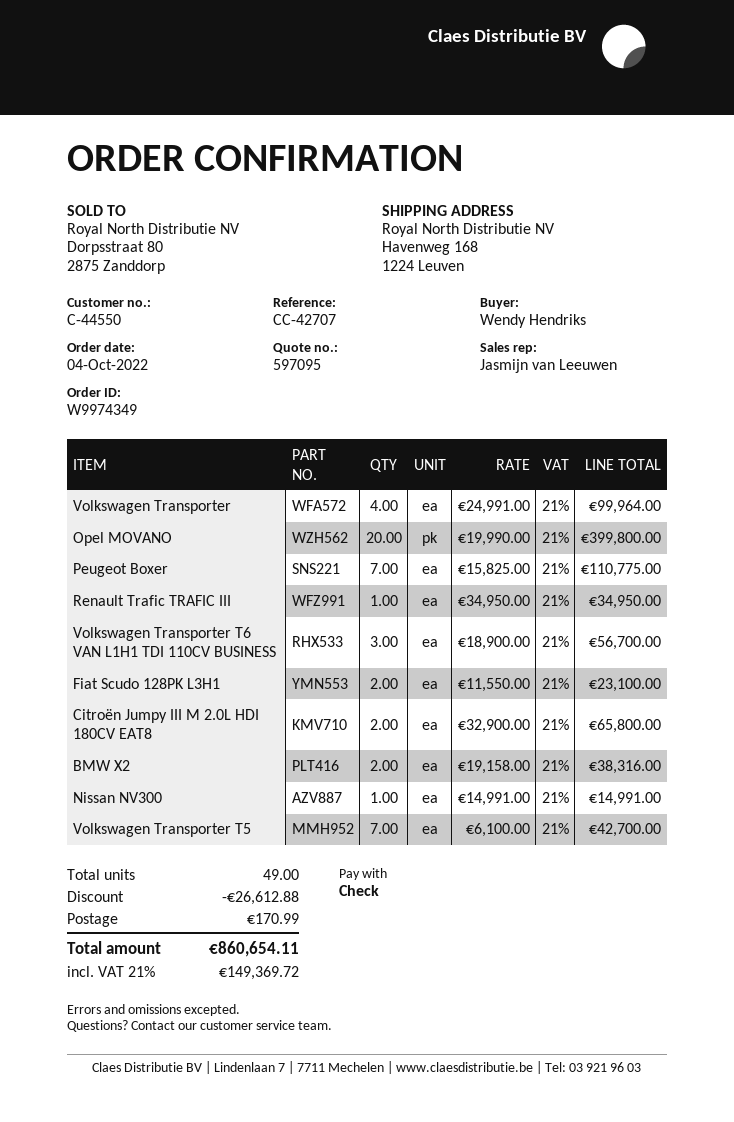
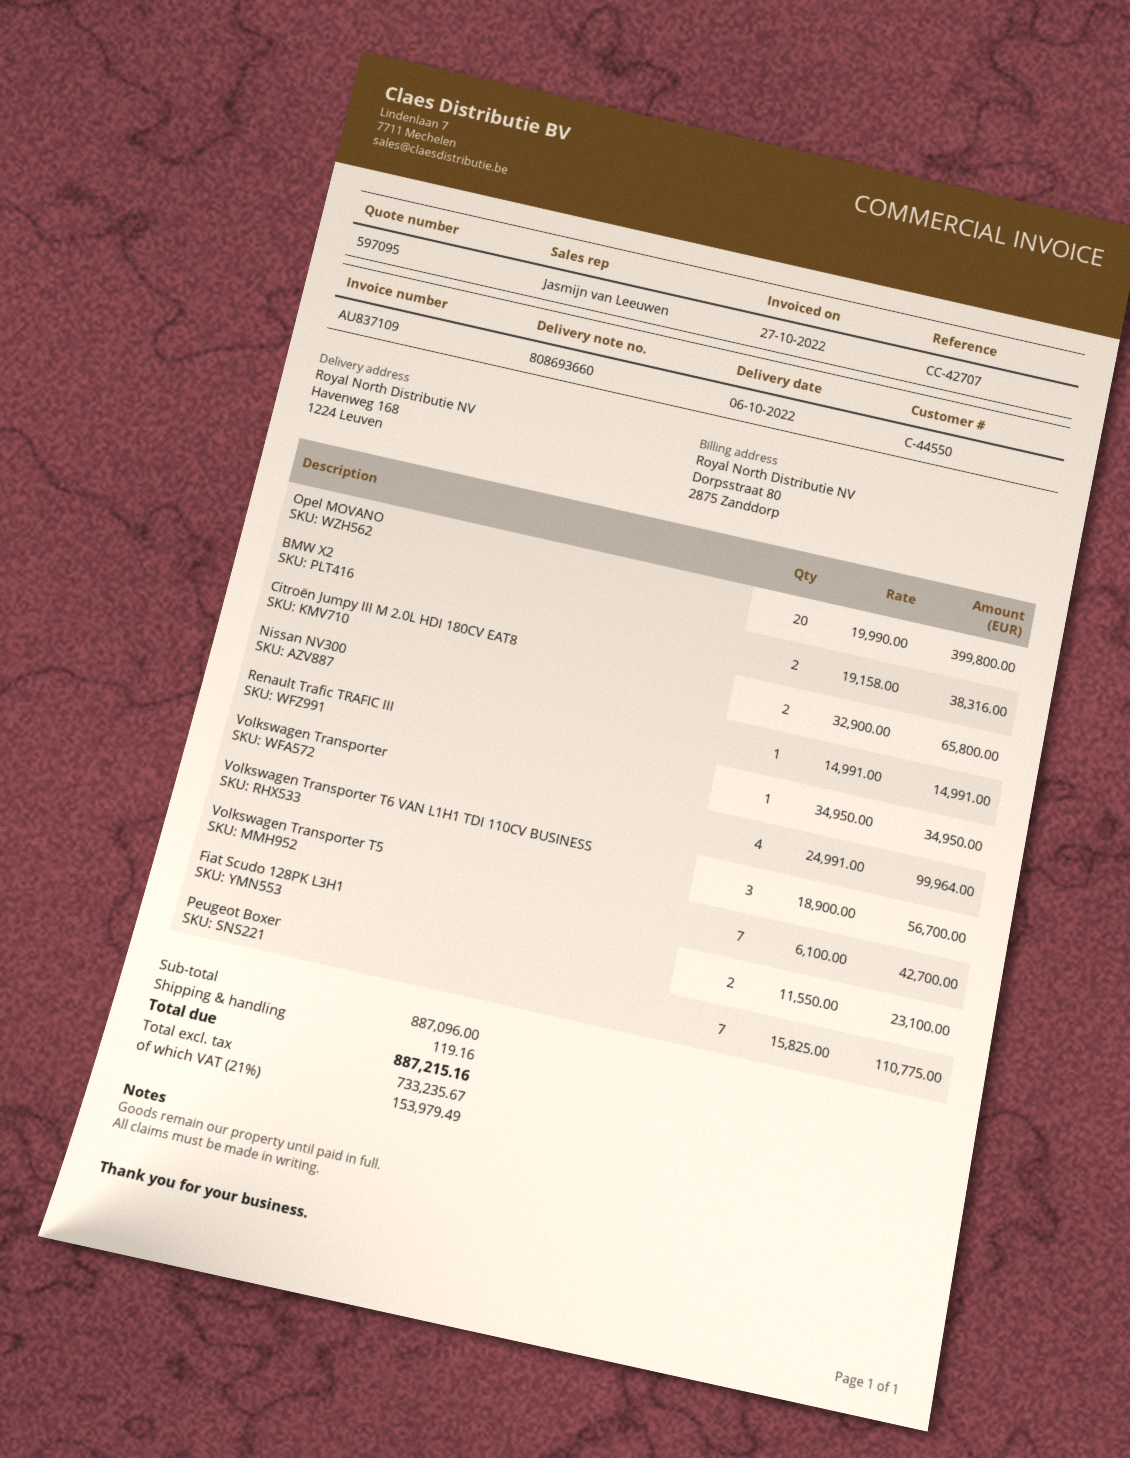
discount: 26612.88 -> none
shipping: 170.99 -> 119.16
tax: 21% = 149369.72 -> 21% = 153979.49
total: 860654.11 -> 887215.16

